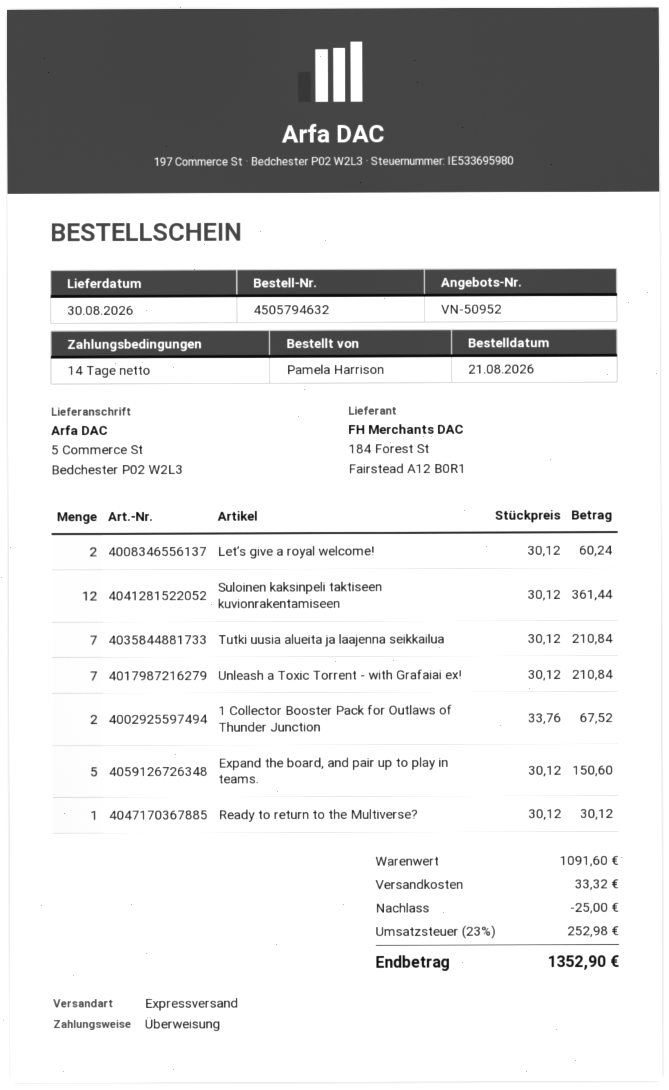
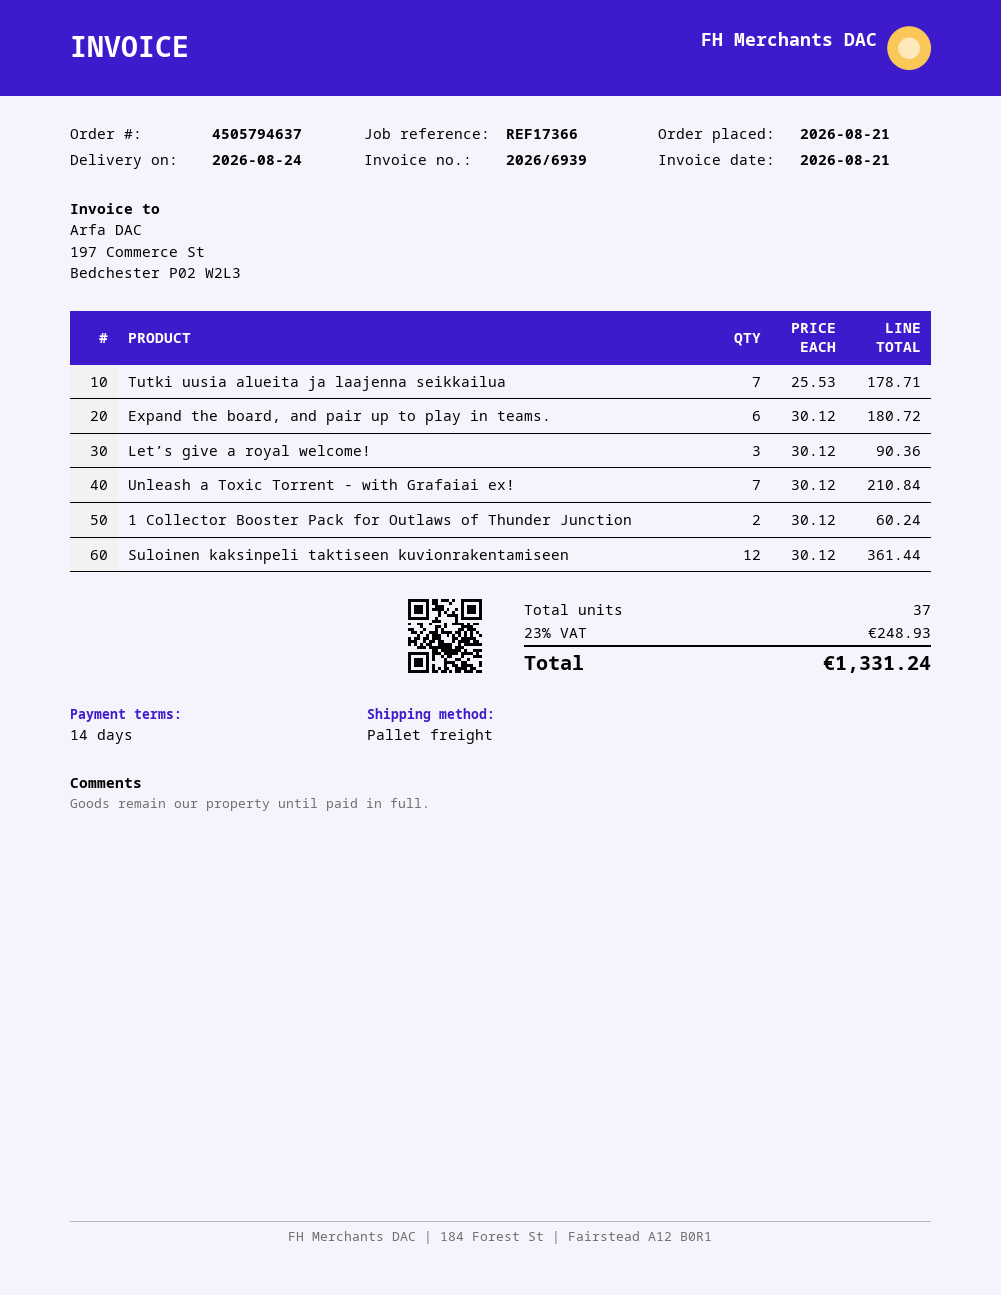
order number: 4505794632 -> 4505794637
delivery date: 2026-08-30 -> 2026-08-24
shipping method: express -> pallet freight
Let’s give a royal welcome!: 2 x 30.12 = 60.24 -> 3 x 30.12 = 90.36
Tutki uusia alueita ja laajenna seikkailua: 7 x 30.12 = 210.84 -> 7 x 25.53 = 178.71
1 Collector Booster Pack for Outlaws of Thunder Junction: 2 x 33.76 = 67.52 -> 2 x 30.12 = 60.24
Expand the board, and pair up to play in teams.: 5 x 30.12 = 150.60 -> 6 x 30.12 = 180.72
Ready to return to the Multiverse?: 1 x 30.12 = 30.12 -> none
discount: 25.00 -> none
shipping: 33.32 -> none
tax: 23% = 252.98 -> 23% = 248.93
total: 1352.90 -> 1331.24

